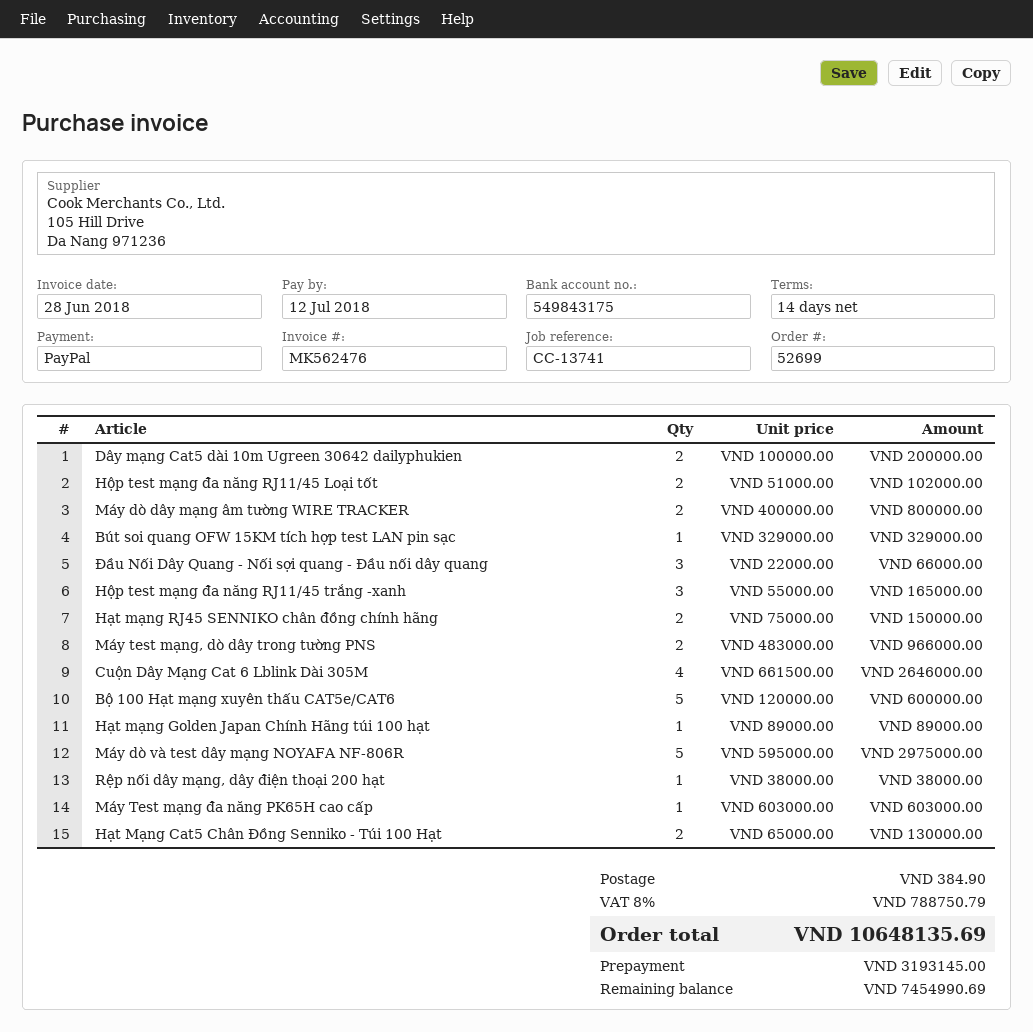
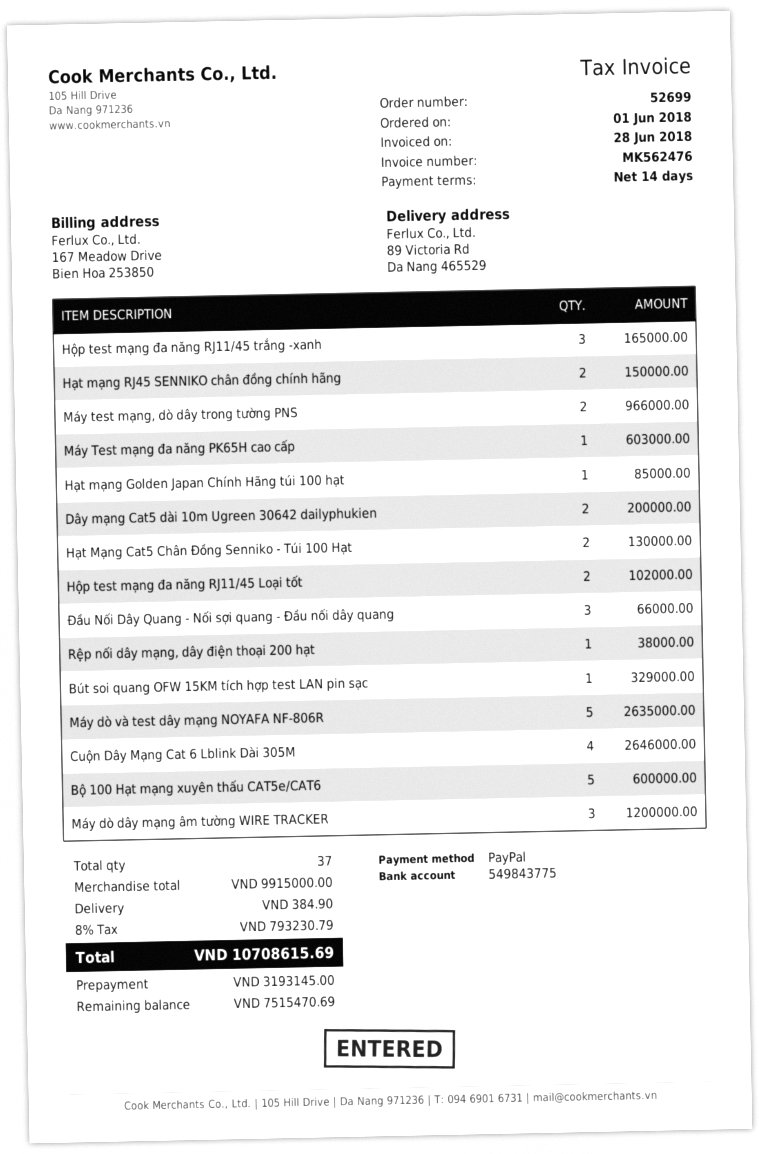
bank account: 549843175 -> 549843775
Máy dò dây mạng âm tường WIRE TRACKER: 2 for 800000.00 -> 3 for 1200000.00
Hạt mạng Golden Japan Chính Hãng túi 100 hạt: 1 for 89000.00 -> 1 for 85000.00
Máy dò và test dây mạng NOYAFA NF-806R: 5 for 2975000.00 -> 5 for 2635000.00
tax: 8% = 788750.79 -> 8% = 793230.79
total: 10648135.69 -> 10708615.69
balance: 7454990.69 -> 7515470.69

